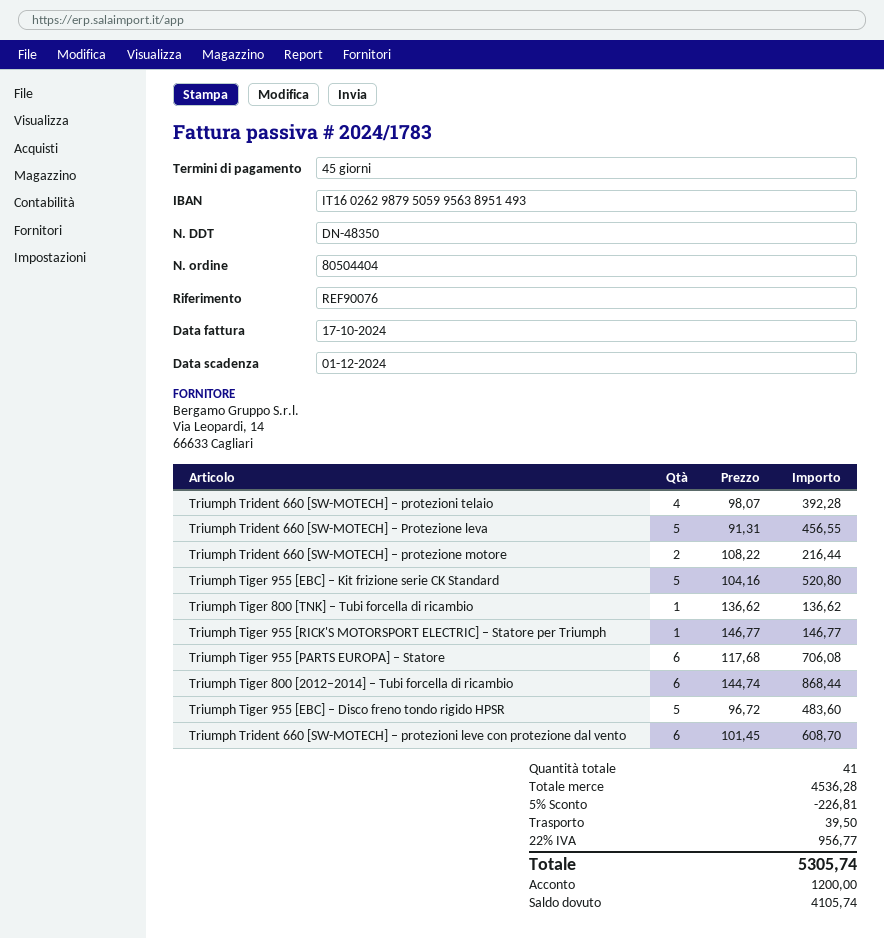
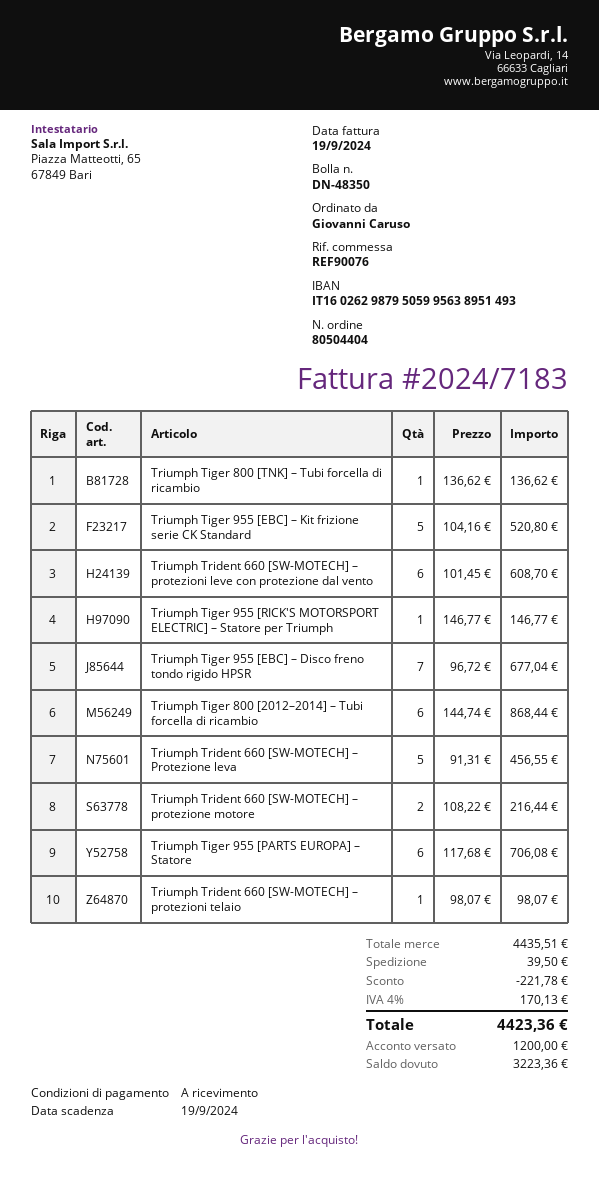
invoice number: 2024/1783 -> 2024/7183
invoice date: 2024-10-17 -> 2024-09-19
payment terms: 45 days -> on receipt
due date: 2024-12-01 -> 2024-09-19
Triumph Trident 660 [SW-MOTECH] – protezioni telaio: 4 x 98.07 = 392.28 -> 1 x 98.07 = 98.07
Triumph Tiger 955 [EBC] – Disco freno tondo rigido HPSR: 5 x 96.72 = 483.60 -> 7 x 96.72 = 677.04
subtotal: 4536.28 -> 4435.51
discount: 226.81 -> 221.78
tax: 22% = 956.77 -> 4% = 170.13
total: 5305.74 -> 4423.36
balance: 4105.74 -> 3223.36

